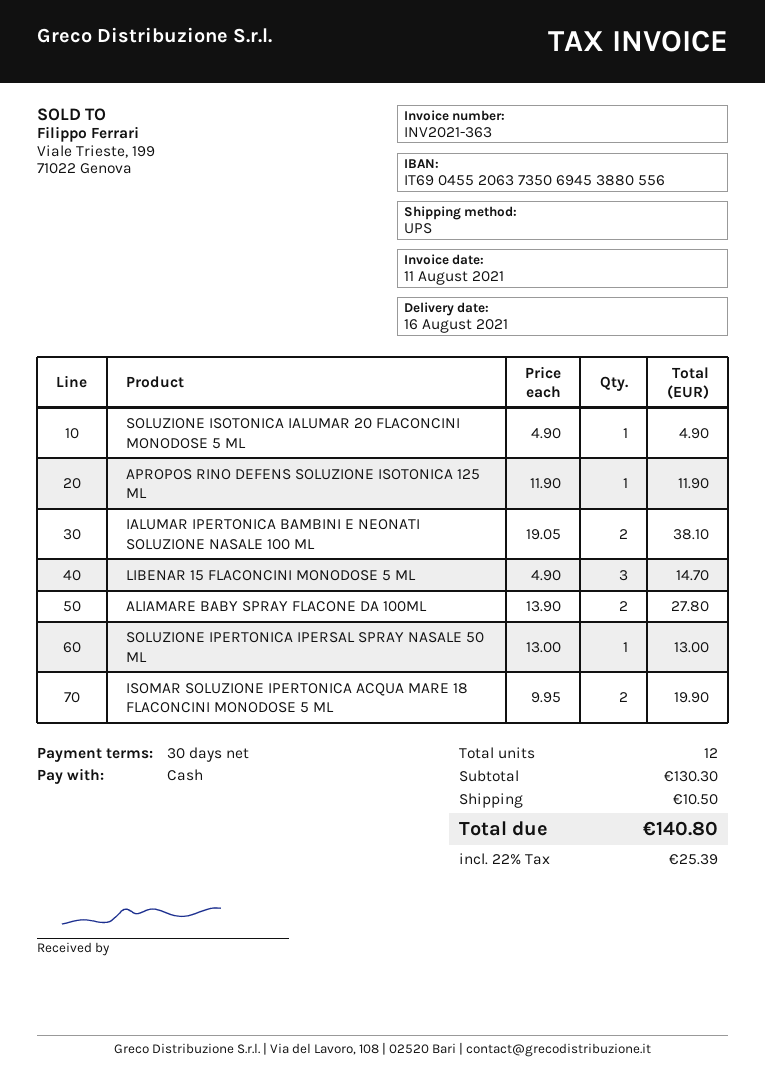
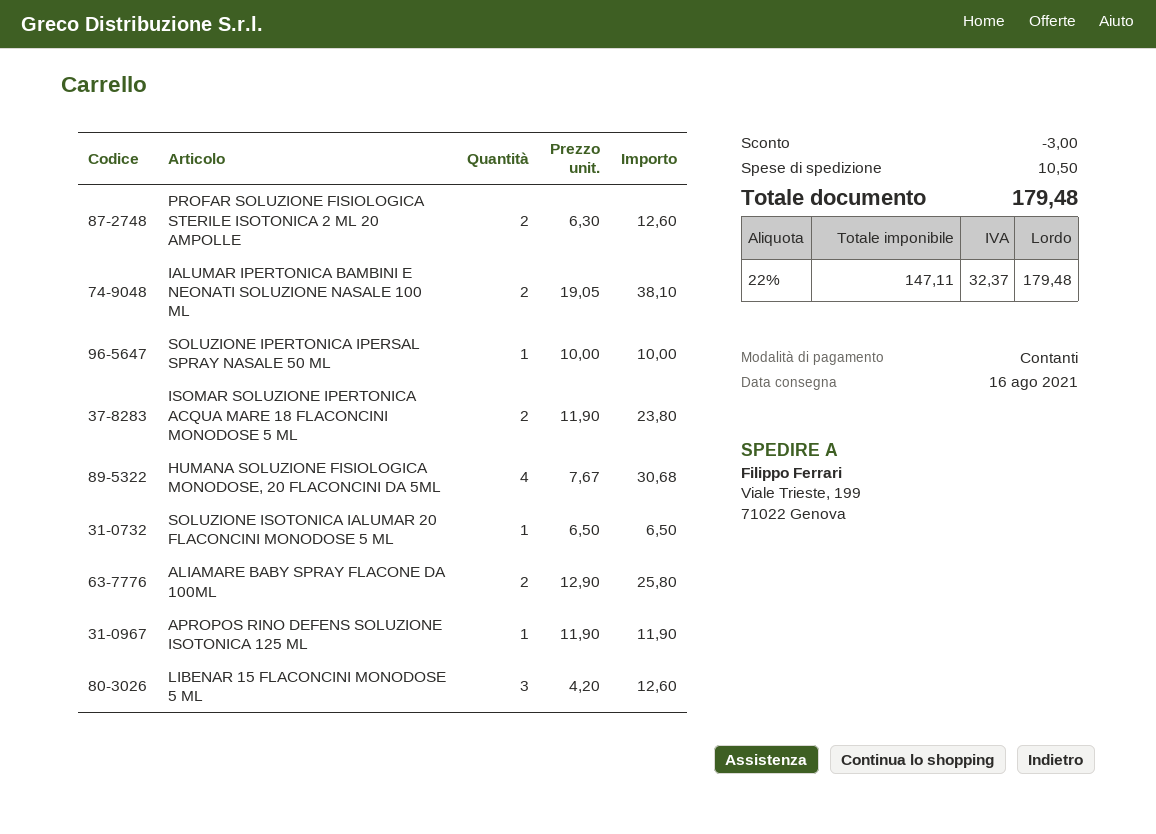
SOLUZIONE ISOTONICA IALUMAR 20 FLACONCINI MONODOSE 5 ML: 1 x 4.90 = 4.90 -> 1 x 6.50 = 6.50
LIBENAR 15 FLACONCINI MONODOSE 5 ML: 3 x 4.90 = 14.70 -> 3 x 4.20 = 12.60
ALIAMARE BABY SPRAY FLACONE DA 100ML: 2 x 13.90 = 27.80 -> 2 x 12.90 = 25.80
SOLUZIONE IPERTONICA IPERSAL SPRAY NASALE 50 ML: 1 x 13.00 = 13.00 -> 1 x 10.00 = 10.00
ISOMAR SOLUZIONE IPERTONICA ACQUA MARE 18 FLACONCINI MONODOSE 5 ML: 2 x 9.95 = 19.90 -> 2 x 11.90 = 23.80
PROFAR SOLUZIONE FISIOLOGICA STERILE ISOTONICA 2 ML 20 AMPOLLE: none -> 2 x 6.30 = 12.60
HUMANA SOLUZIONE FISIOLOGICA MONODOSE, 20 FLACONCINI DA 5ML: none -> 4 x 7.67 = 30.68
discount: none -> 3.00
tax: 22% = 25.39 -> 22% = 32.37
total: 140.80 -> 179.48

